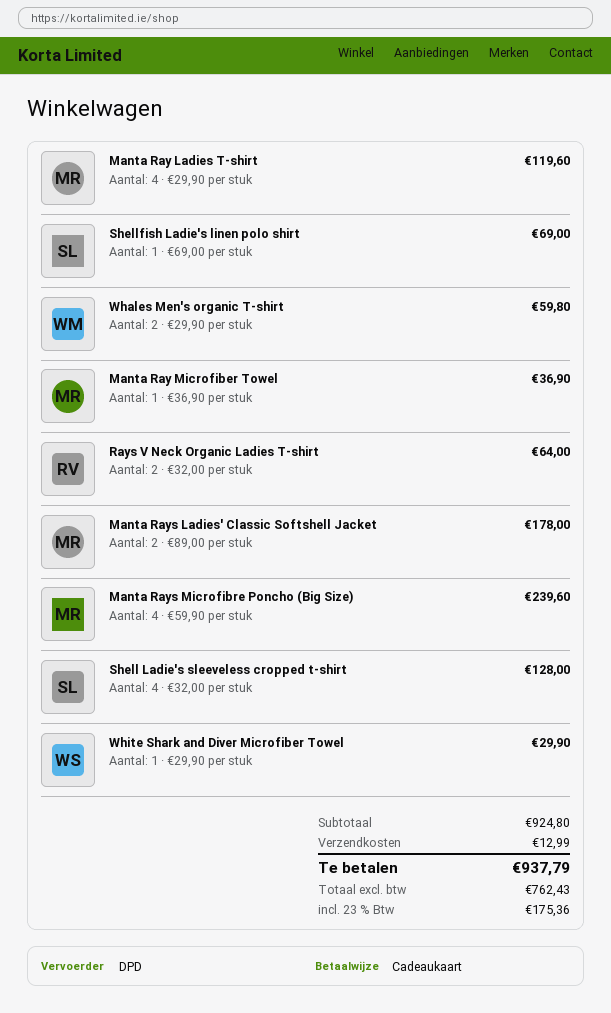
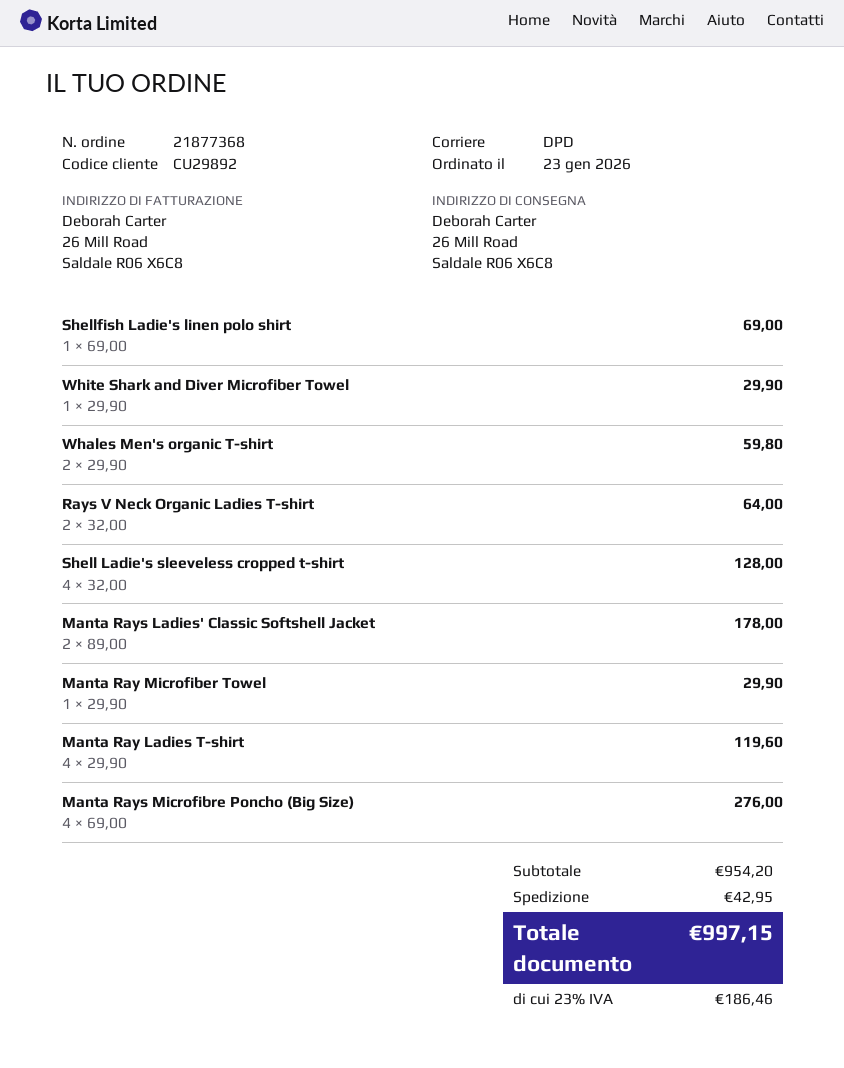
Manta Ray Microfiber Towel: 1 x 36.90 = 36.90 -> 1 x 29.90 = 29.90
Manta Rays Microfibre Poncho (Big Size): 4 x 59.90 = 239.60 -> 4 x 69.00 = 276.00
subtotal: 924.80 -> 954.20
shipping: 12.99 -> 42.95
tax: 23% = 175.36 -> 23% = 186.46
total: 937.79 -> 997.15

